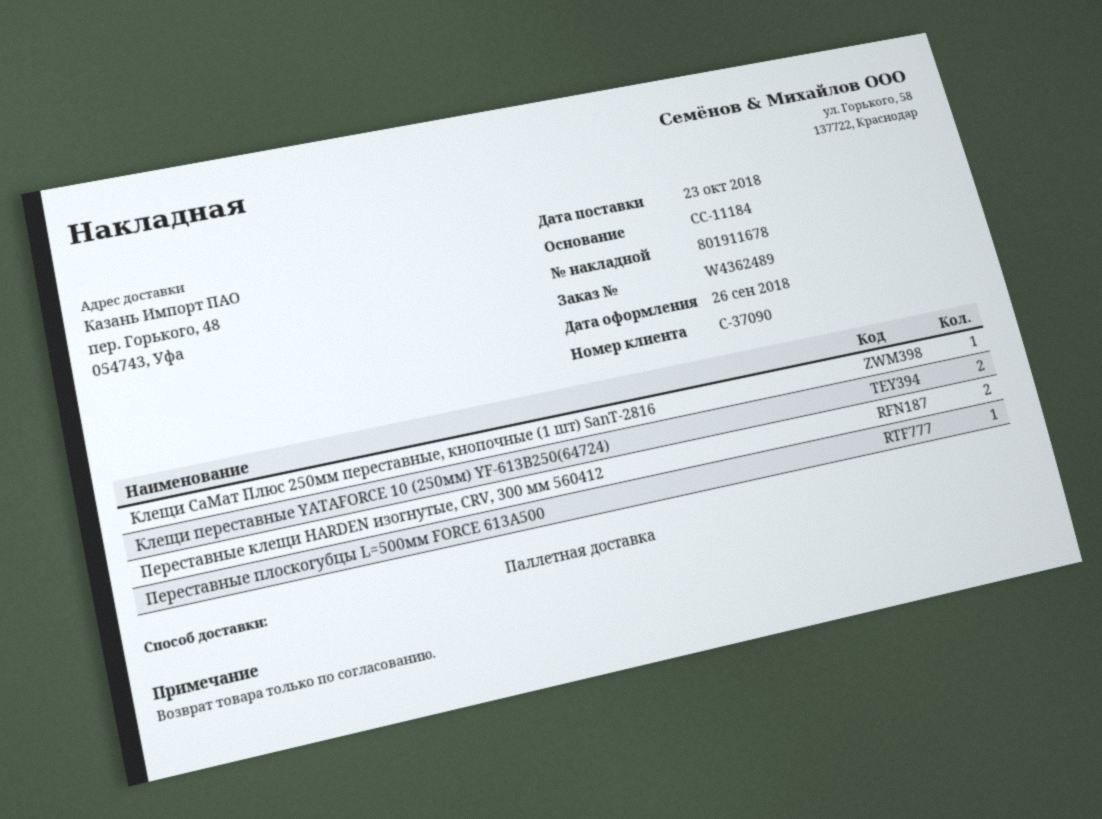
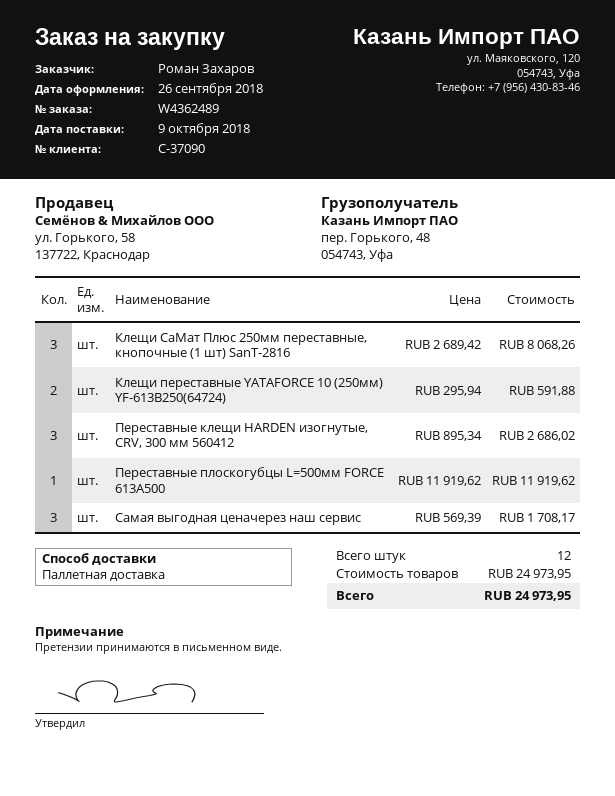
delivery date: 2018-10-23 -> 2018-10-09
Клещи СаМат Плюс 250мм переставные, кнопочные (1 шт) SanT-2816: 1 -> 3
Переставные клещи HARDEN изогнутые, CRV, 300 мм 560412: 2 -> 3
Самая выгодная ценачерез наш сервис: none -> 3

